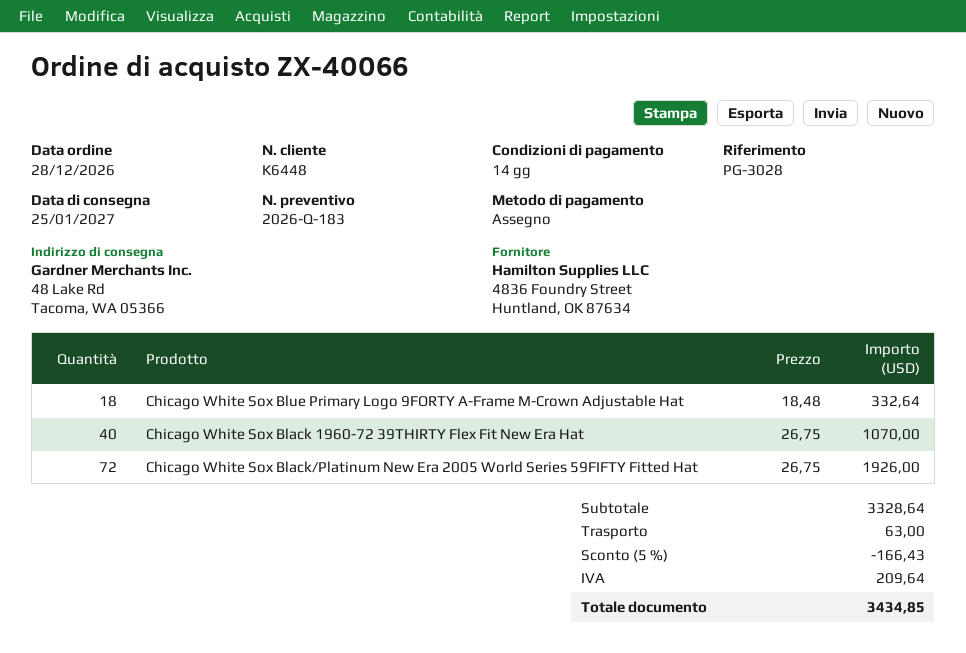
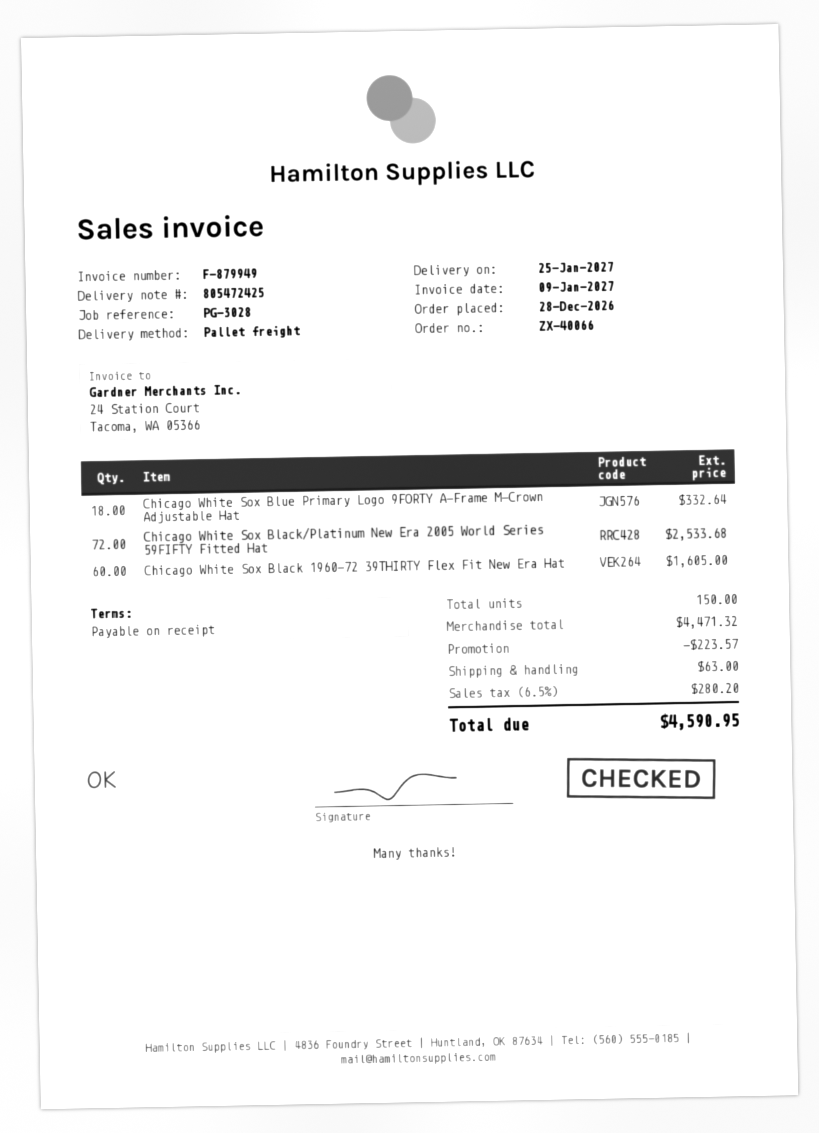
payment terms: 14 days -> on receipt
Chicago White Sox Black 1960-72 39THIRTY Flex Fit New Era Hat: 40 for 1070.00 -> 60 for 1605.00
Chicago White Sox Black/Platinum New Era 2005 World Series 59FIFTY Fitted Hat: 72 for 1926.00 -> 72 for 2533.68
subtotal: 3328.64 -> 4471.32
discount: 166.43 -> 223.57
tax: 209.64 -> 280.20
total: 3434.85 -> 4590.95

